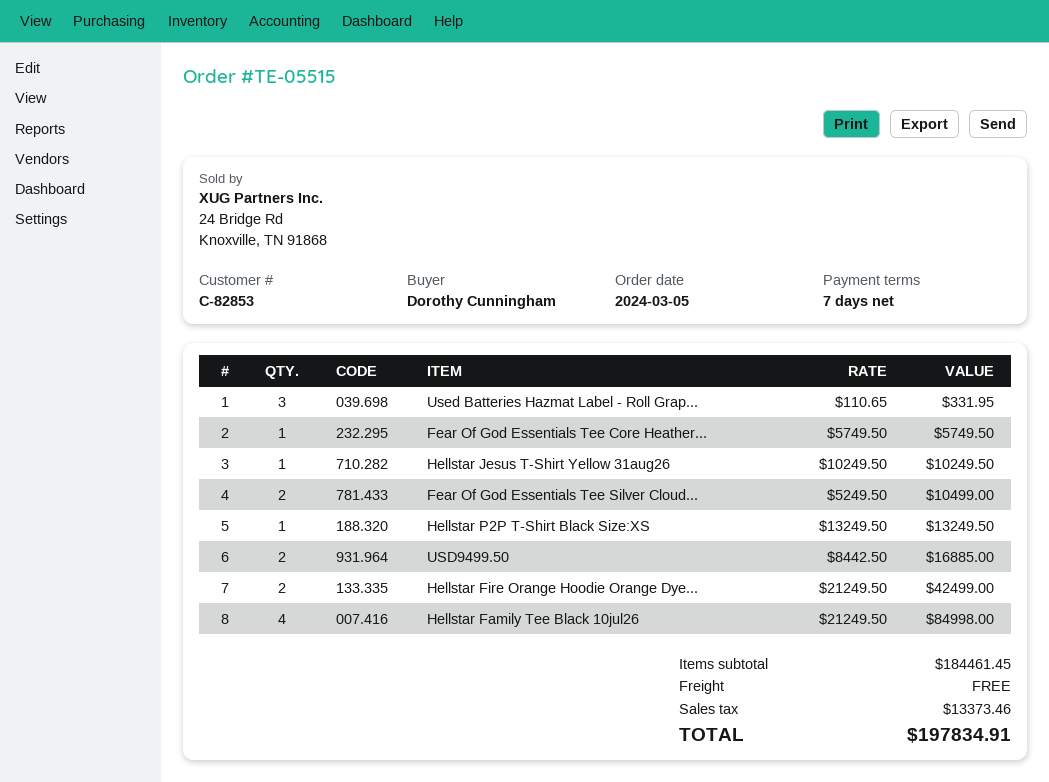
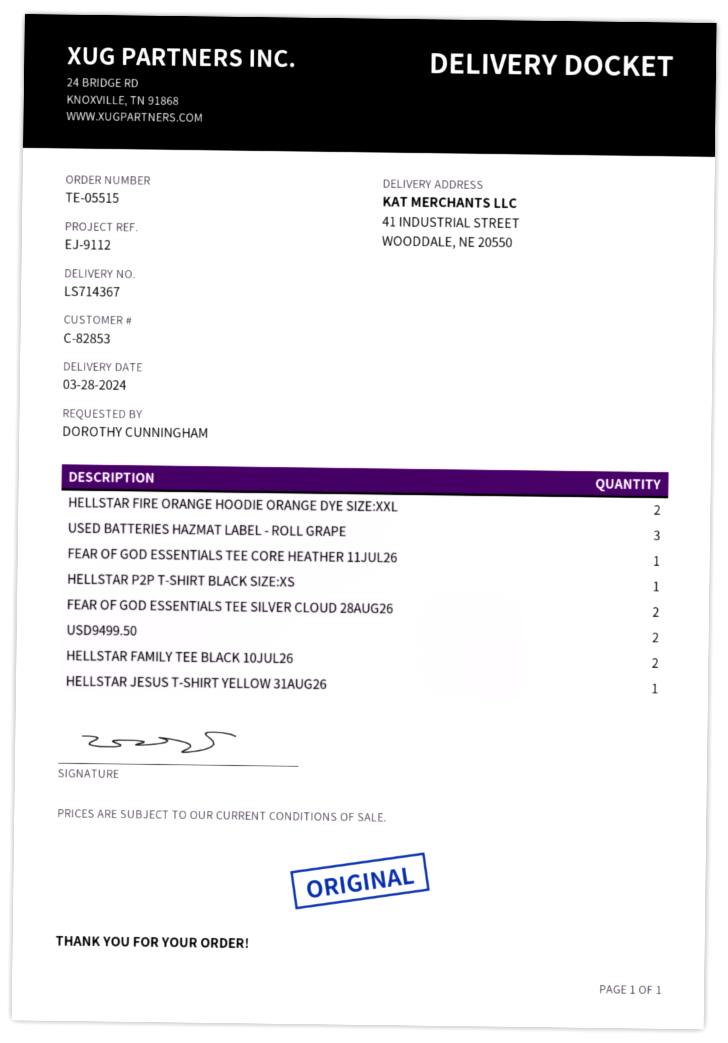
Hellstar Family Tee Black 10jul26: 4 -> 2

